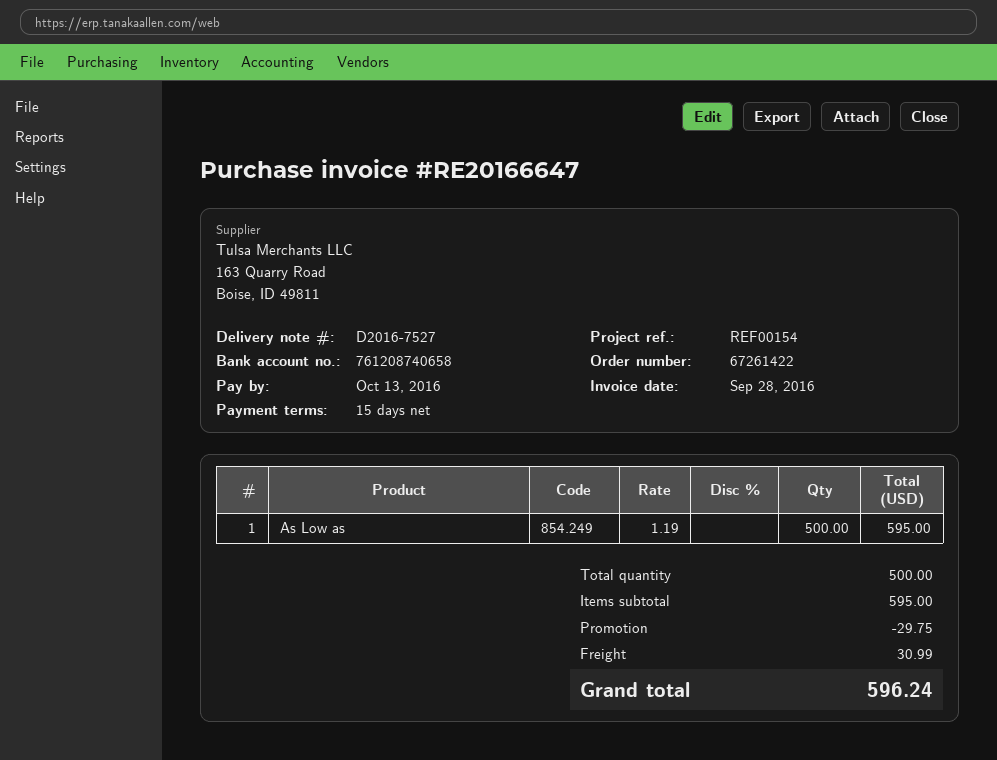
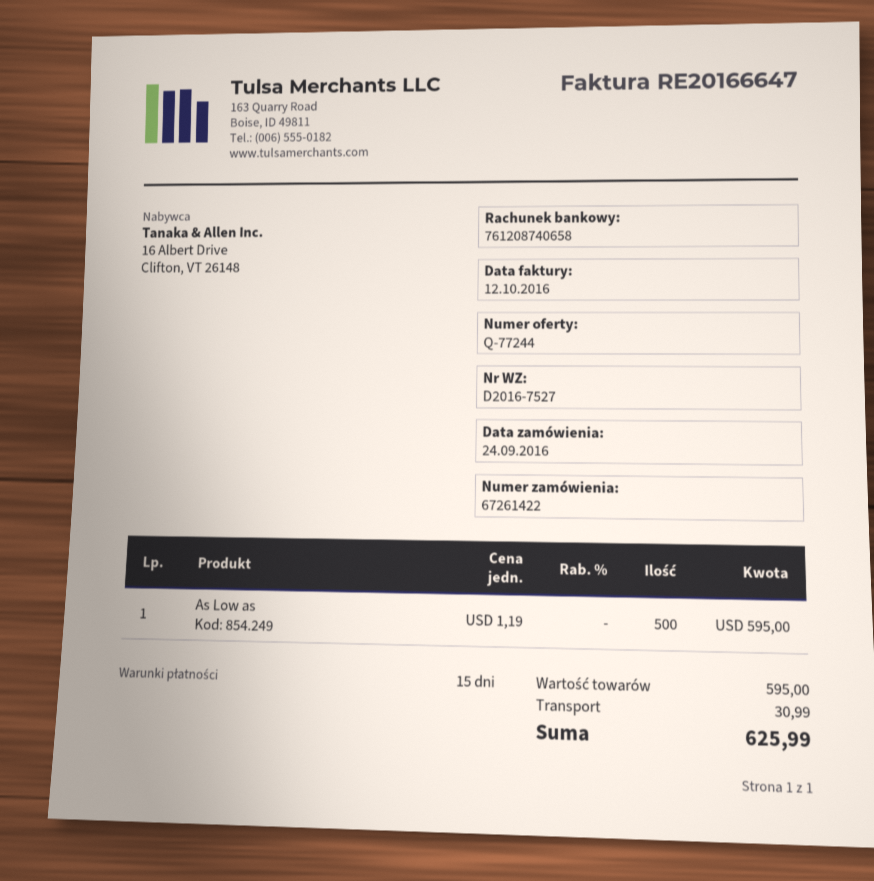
invoice date: 2016-09-28 -> 2016-10-12
discount: 29.75 -> none
total: 596.24 -> 625.99

